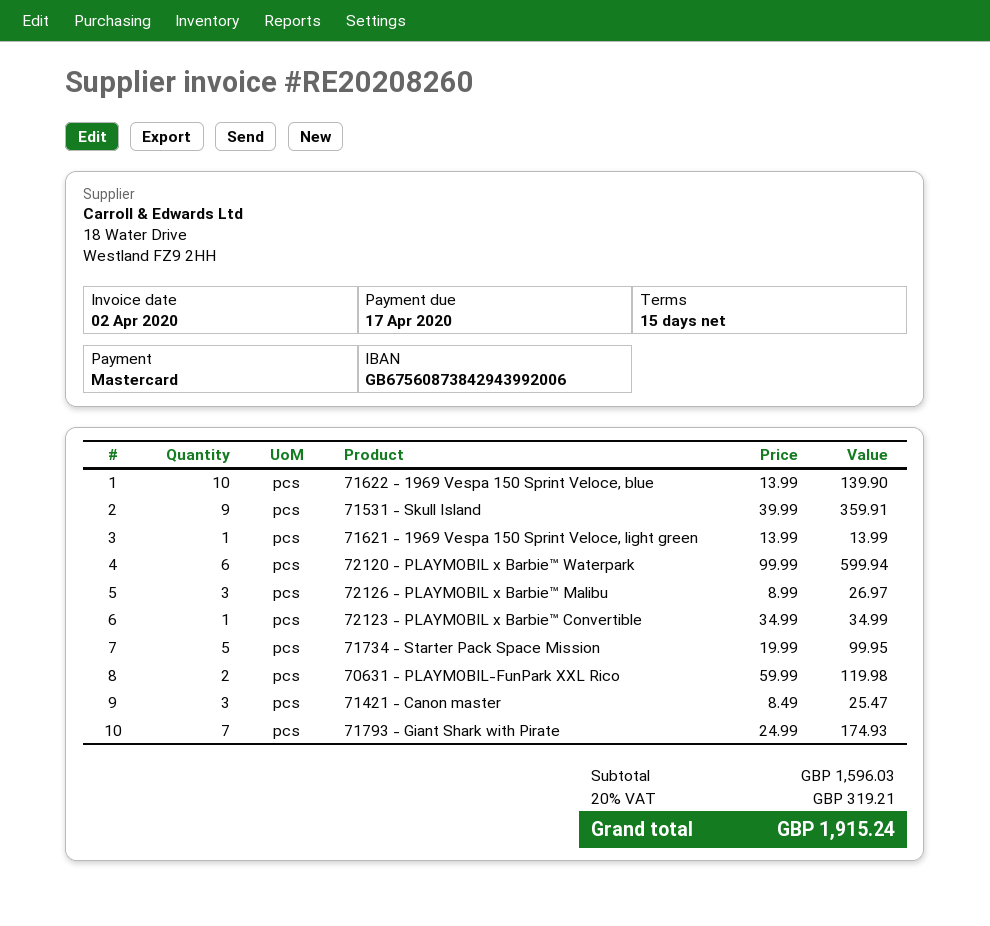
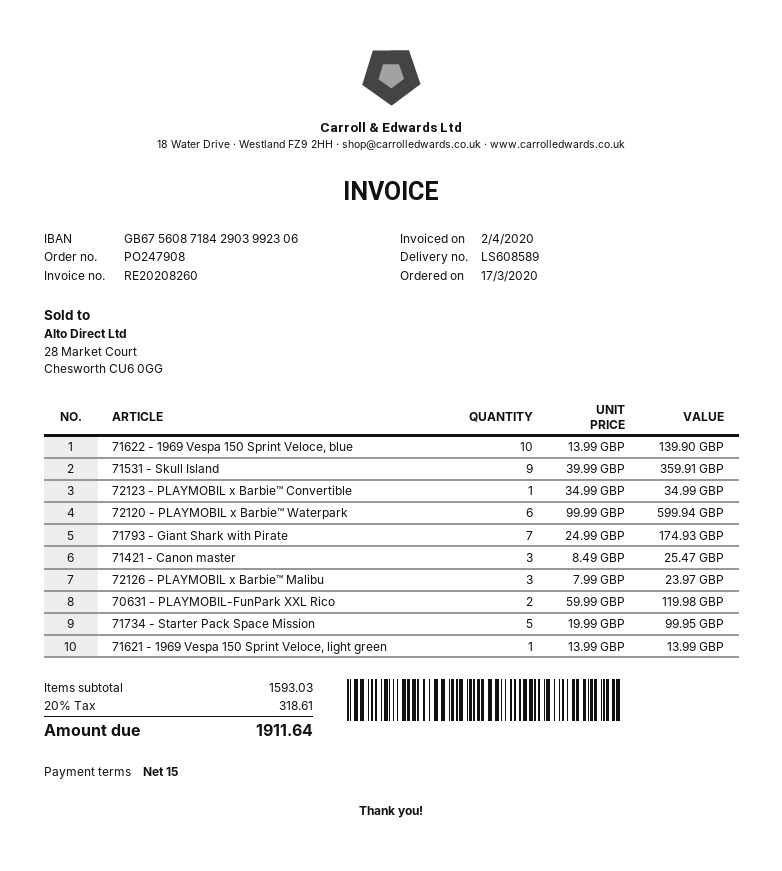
bank account: GB67560873842943992006 -> GB67560871842903992306
72126 - PLAYMOBIL x Barbie™ Malibu: 3 x 8.99 = 26.97 -> 3 x 7.99 = 23.97
subtotal: 1596.03 -> 1593.03
tax: 20% = 319.21 -> 20% = 318.61
total: 1915.24 -> 1911.64

